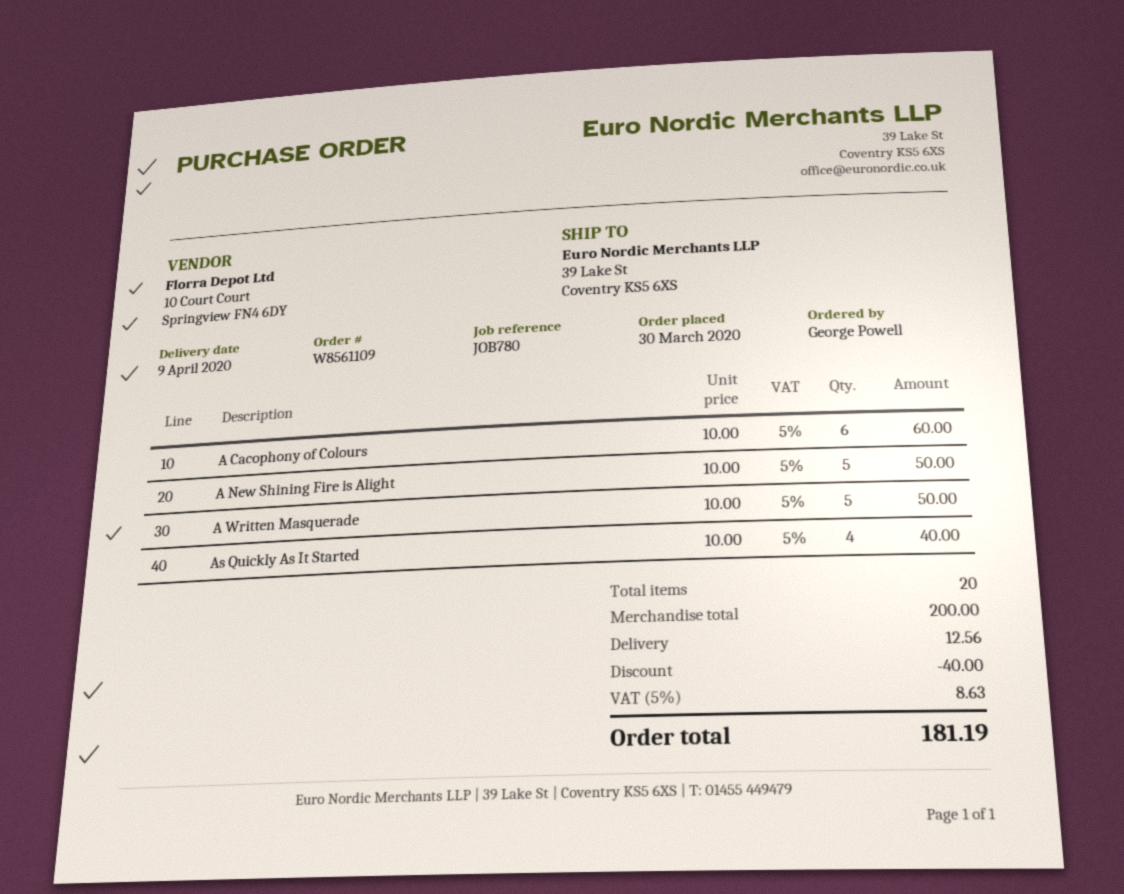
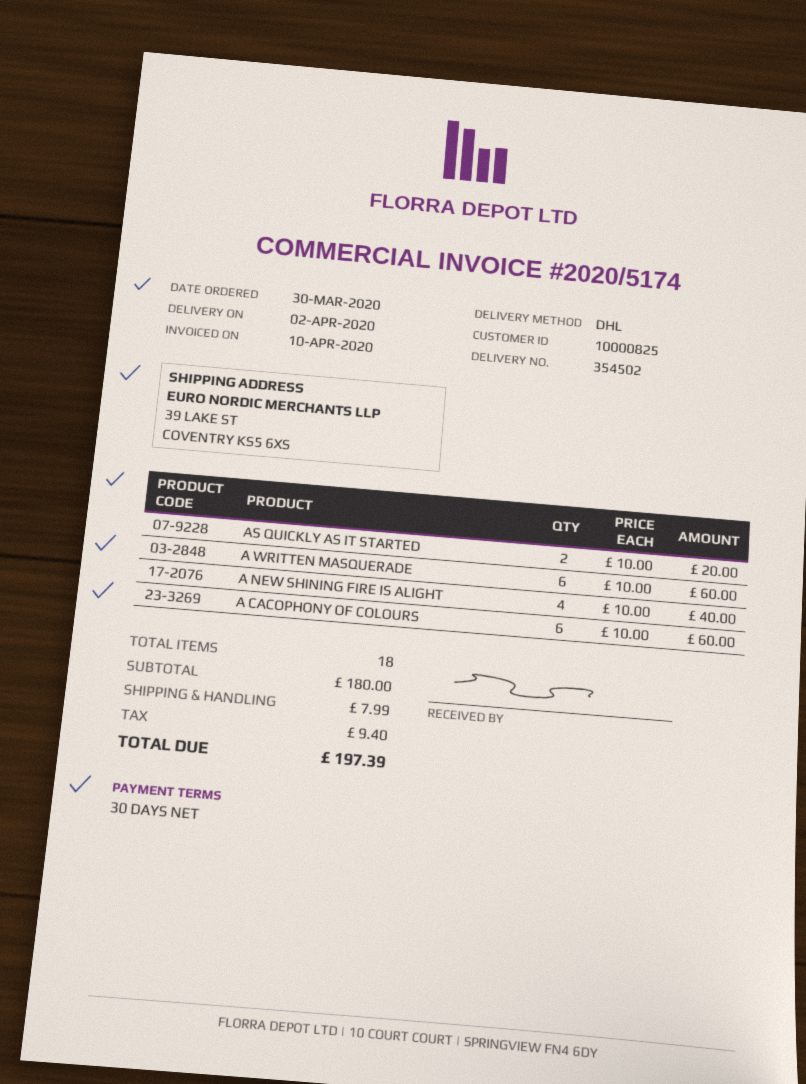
delivery date: 2020-04-09 -> 2020-04-02
A New Shining Fire is Alight: 5 x 10.00 = 50.00 -> 4 x 10.00 = 40.00
A Written Masquerade: 5 x 10.00 = 50.00 -> 6 x 10.00 = 60.00
As Quickly As It Started: 4 x 10.00 = 40.00 -> 2 x 10.00 = 20.00
total quantity: 20 -> 18
subtotal: 200.00 -> 180.00
discount: 40.00 -> none
shipping: 12.56 -> 7.99
tax: 8.63 -> 9.40
total: 181.19 -> 197.39

